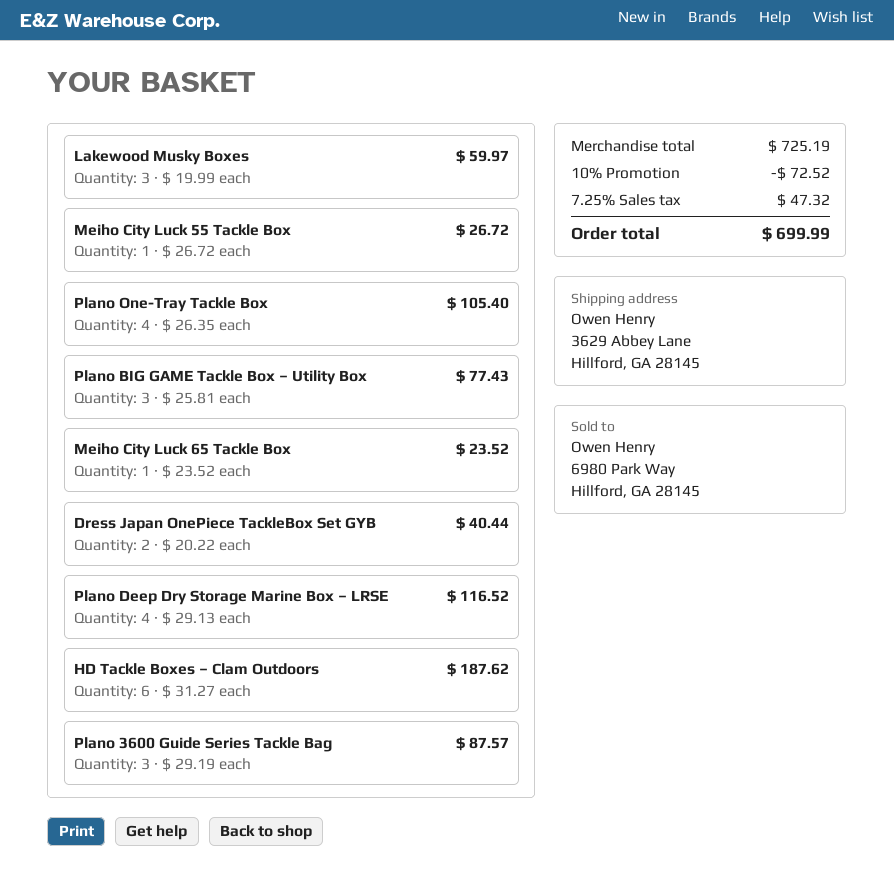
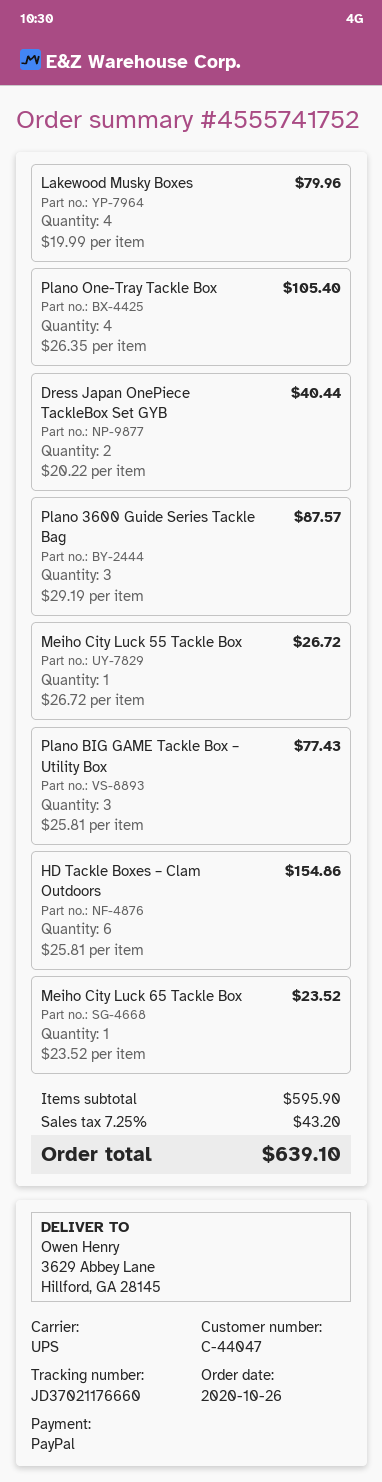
Lakewood Musky Boxes: 3 x 19.99 = 59.97 -> 4 x 19.99 = 79.96
Plano Deep Dry Storage Marine Box – LRSE: 4 x 29.13 = 116.52 -> none
HD Tackle Boxes – Clam Outdoors: 6 x 31.27 = 187.62 -> 6 x 25.81 = 154.86
subtotal: 725.19 -> 595.90
discount: 10% = 72.52 -> none
tax: 7.25% = 47.32 -> 7.25% = 43.20
total: 699.99 -> 639.10

